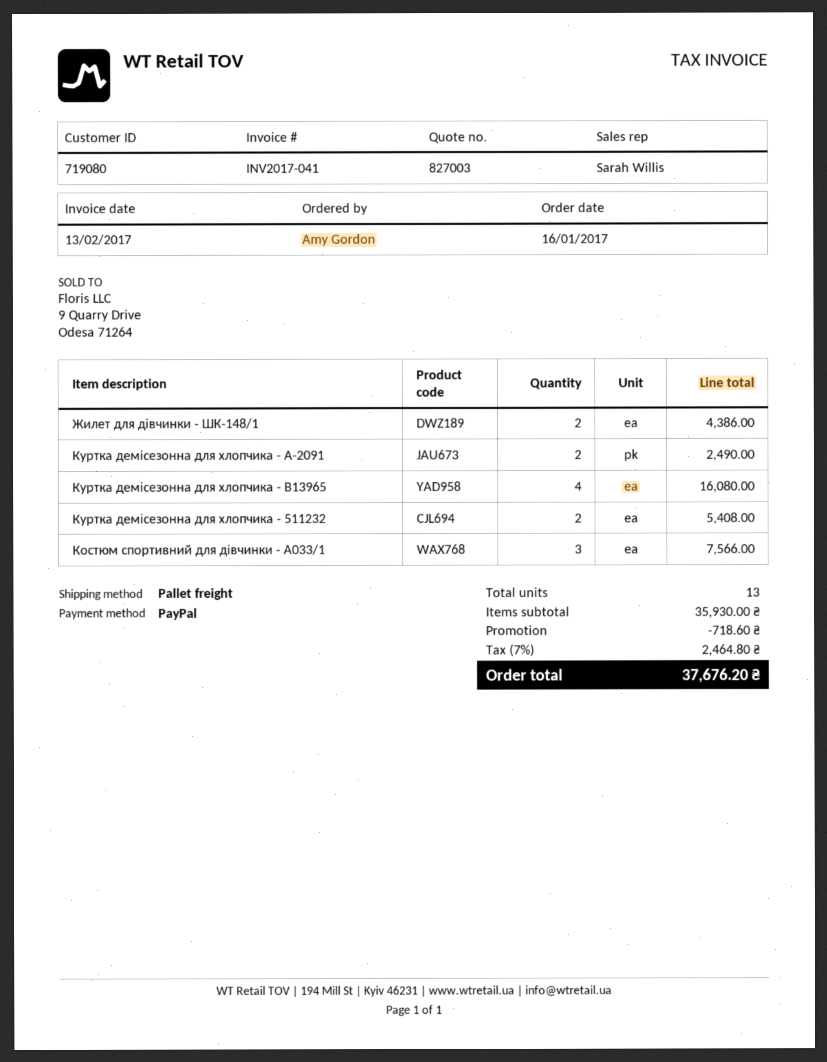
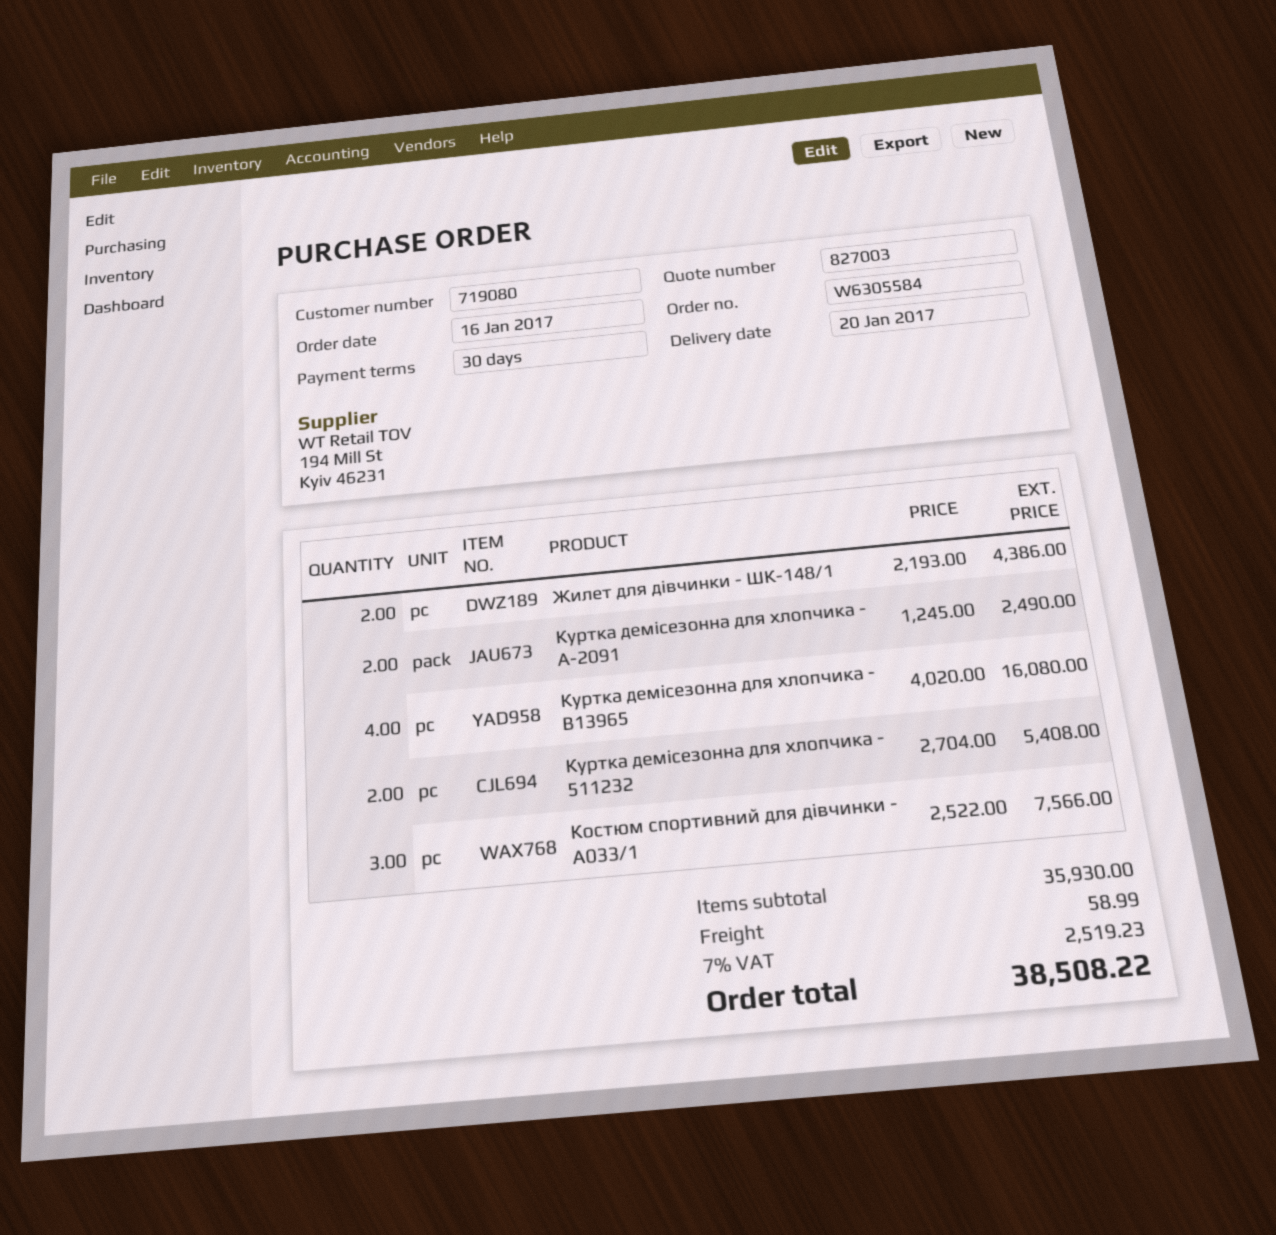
discount: 718.60 -> none
shipping: none -> 58.99
tax: 7% = 2464.80 -> 7% = 2519.23
total: 37676.20 -> 38508.22

